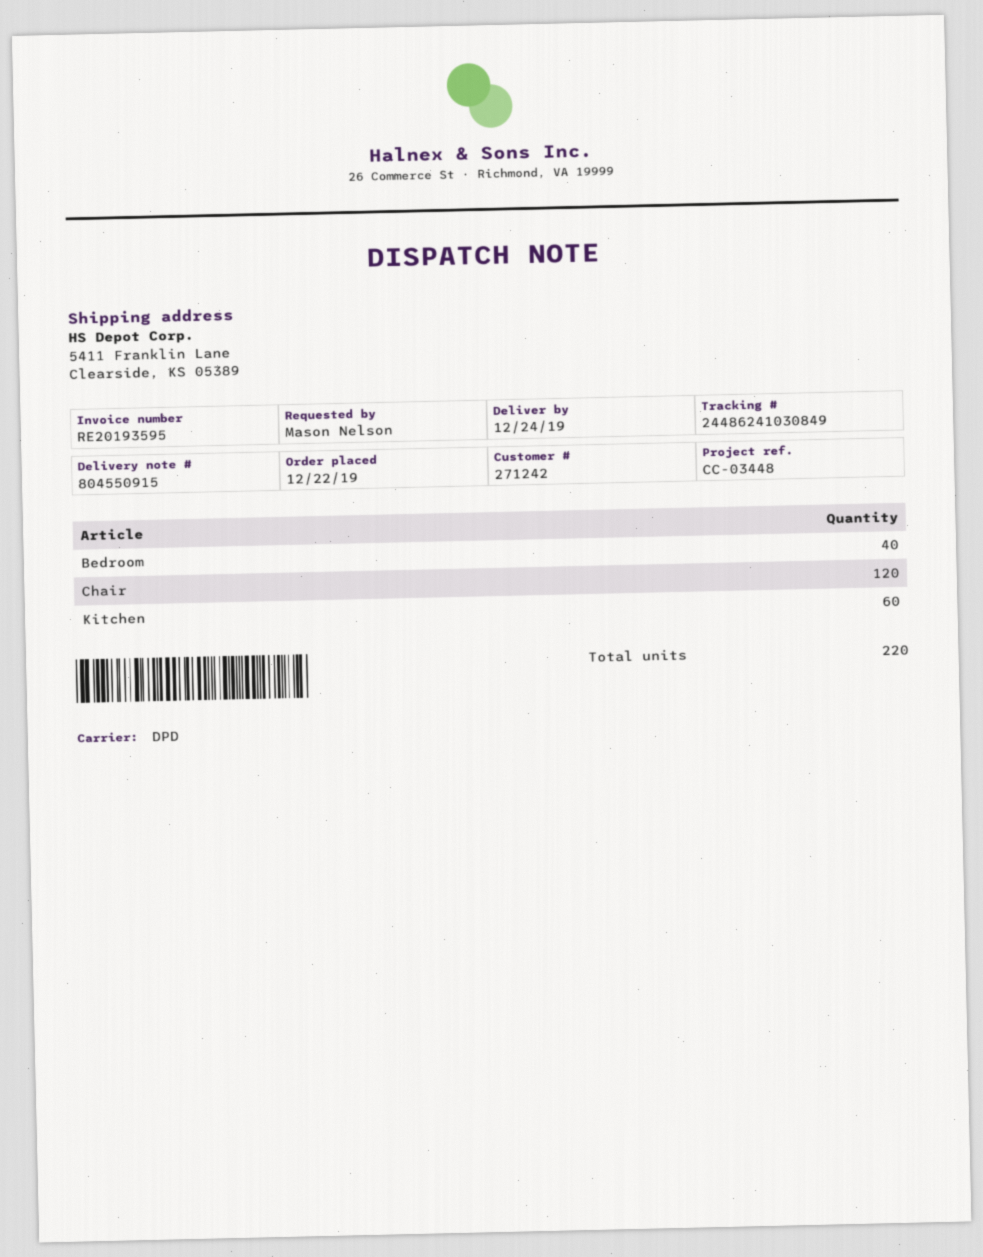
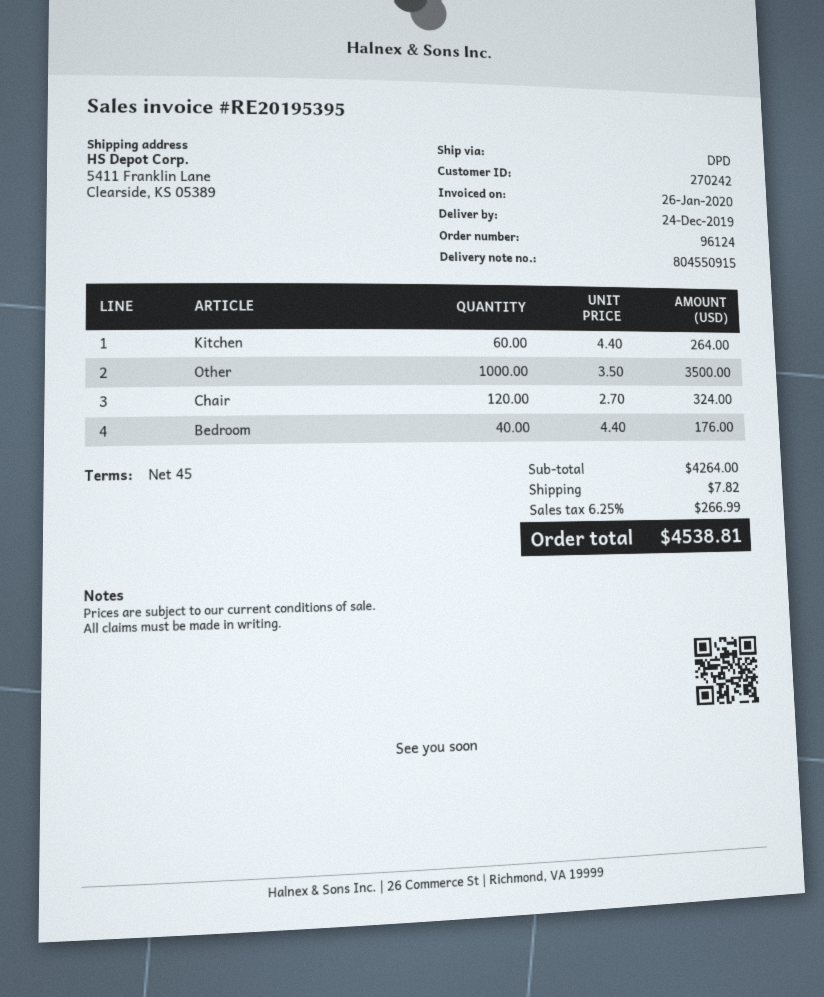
invoice number: RE20193595 -> RE20195395
customer number: 271242 -> 270242
Other: none -> 1000

